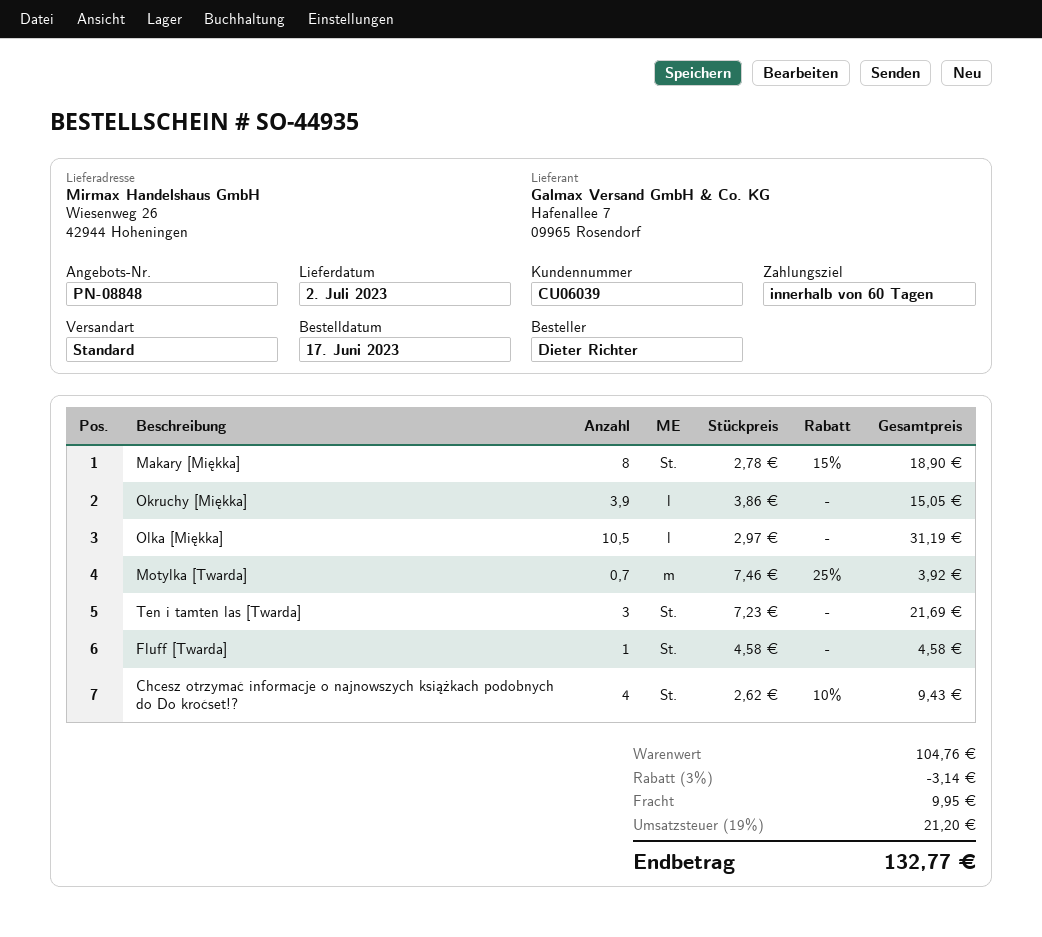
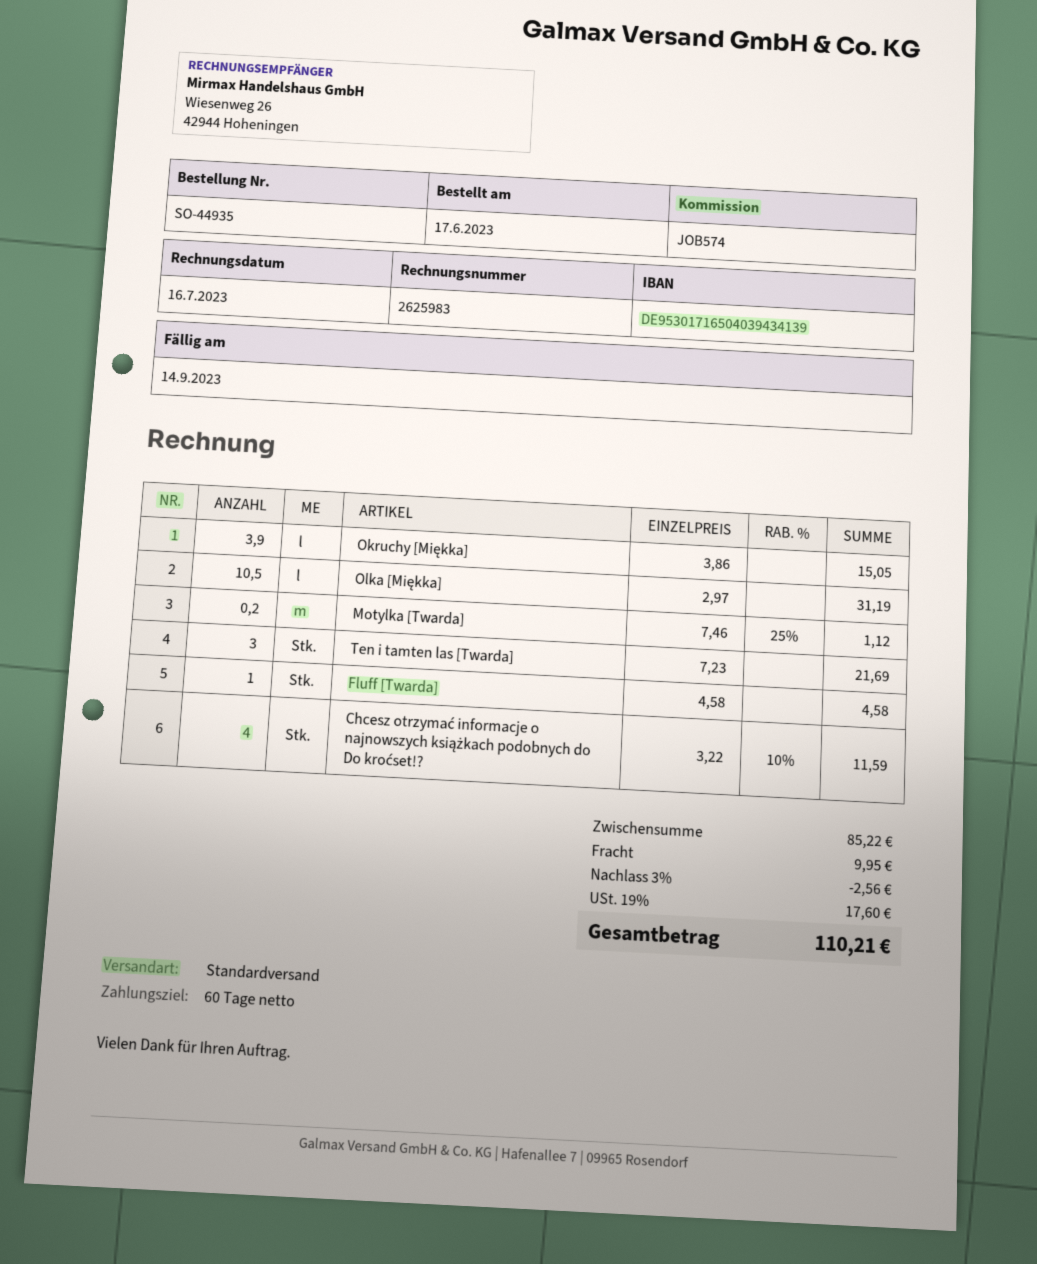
Makary [Miękka]: 8 x 2.78 - 15% = 18.90 -> none
Motylka [Twarda]: 0.7 x 7.46 - 25% = 3.92 -> 0.2 x 7.46 - 25% = 1.12
Chcesz otrzymać informacje o najnowszych książkach podobnych do Do kroćset!?: 4 x 2.62 - 10% = 9.43 -> 4 x 3.22 - 10% = 11.59
subtotal: 104.76 -> 85.22
discount: 3% = 3.14 -> 3% = 2.56
tax: 19% = 21.20 -> 19% = 17.60
total: 132.77 -> 110.21

